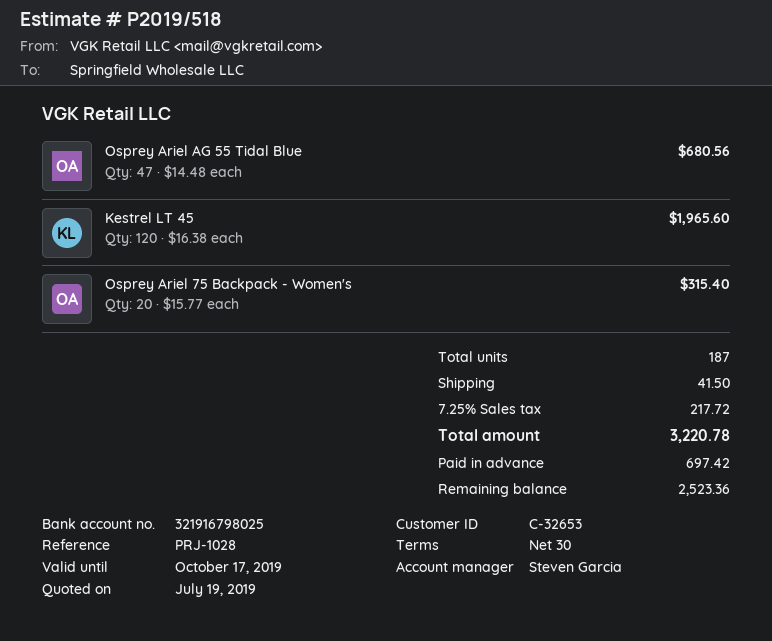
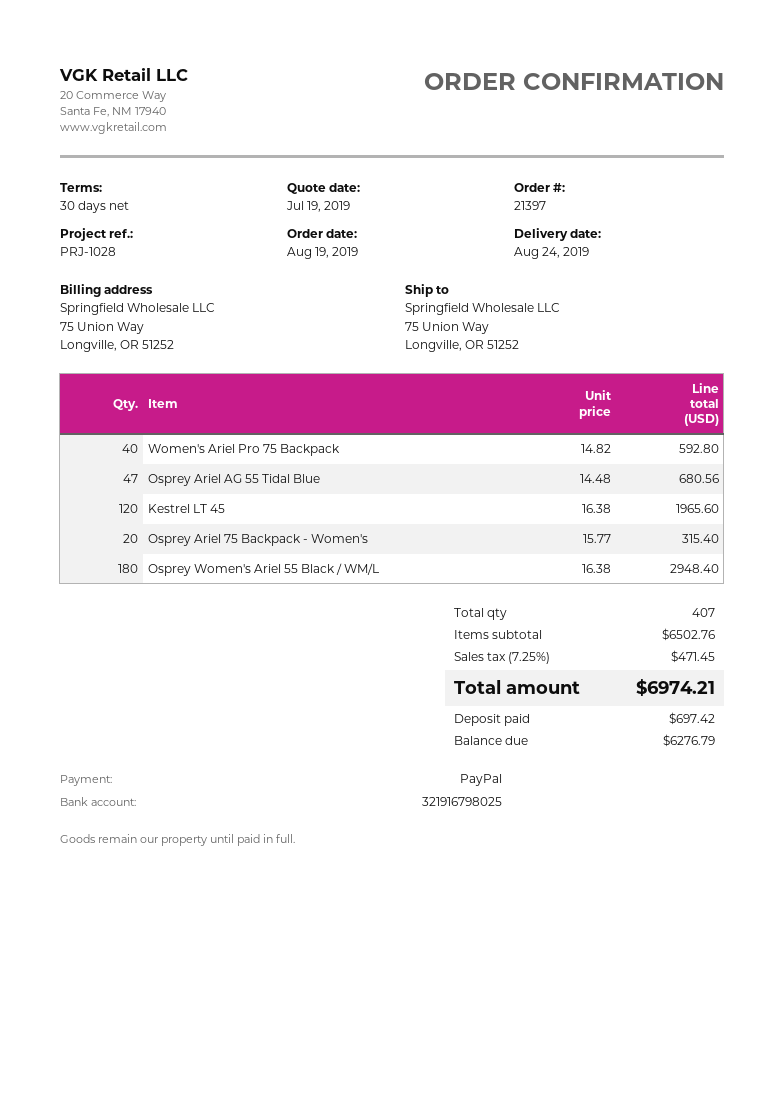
Women's Ariel Pro 75 Backpack: none -> 40 x 14.82 = 592.80
Osprey Women's Ariel 55 Black / WM/L: none -> 180 x 16.38 = 2948.40
total quantity: 187 -> 407
shipping: 41.50 -> none
tax: 7.25% = 217.72 -> 7.25% = 471.45
total: 3220.78 -> 6974.21
balance: 2523.36 -> 6276.79

